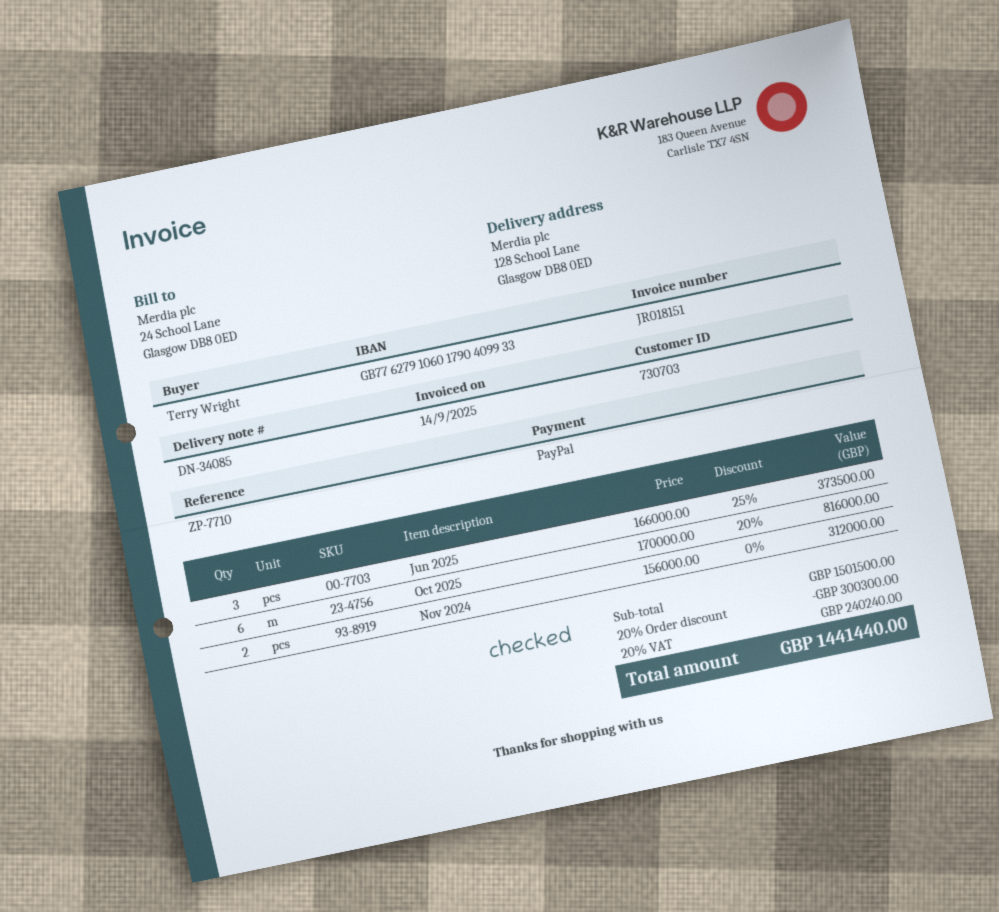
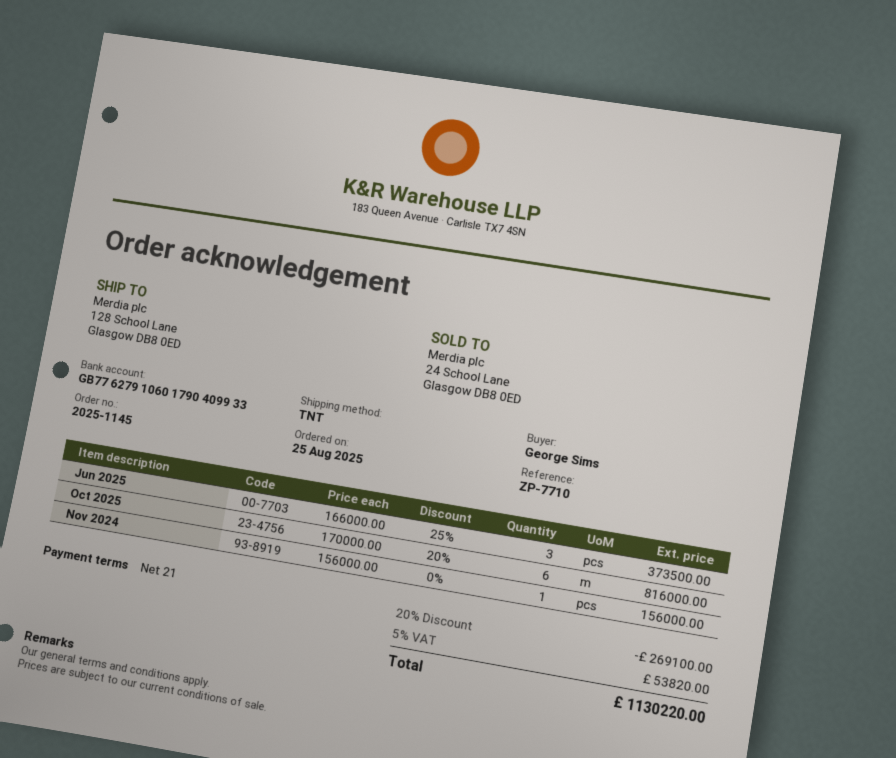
ordered by: Terry Wright -> George Sims
Nov 2024: 2 x 156000.00 = 312000.00 -> 1 x 156000.00 = 156000.00
discount: 20% = 300300.00 -> 20% = 269100.00
tax: 20% = 240240.00 -> 5% = 53820.00
total: 1441440.00 -> 1130220.00

